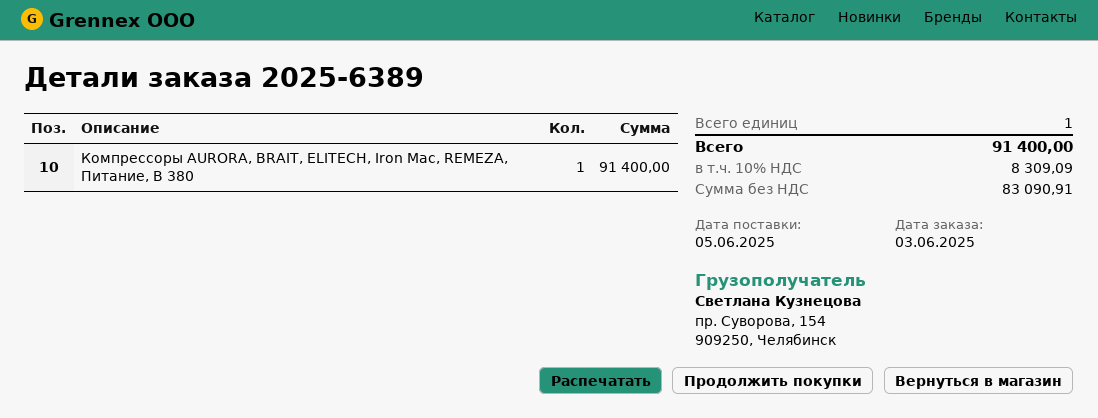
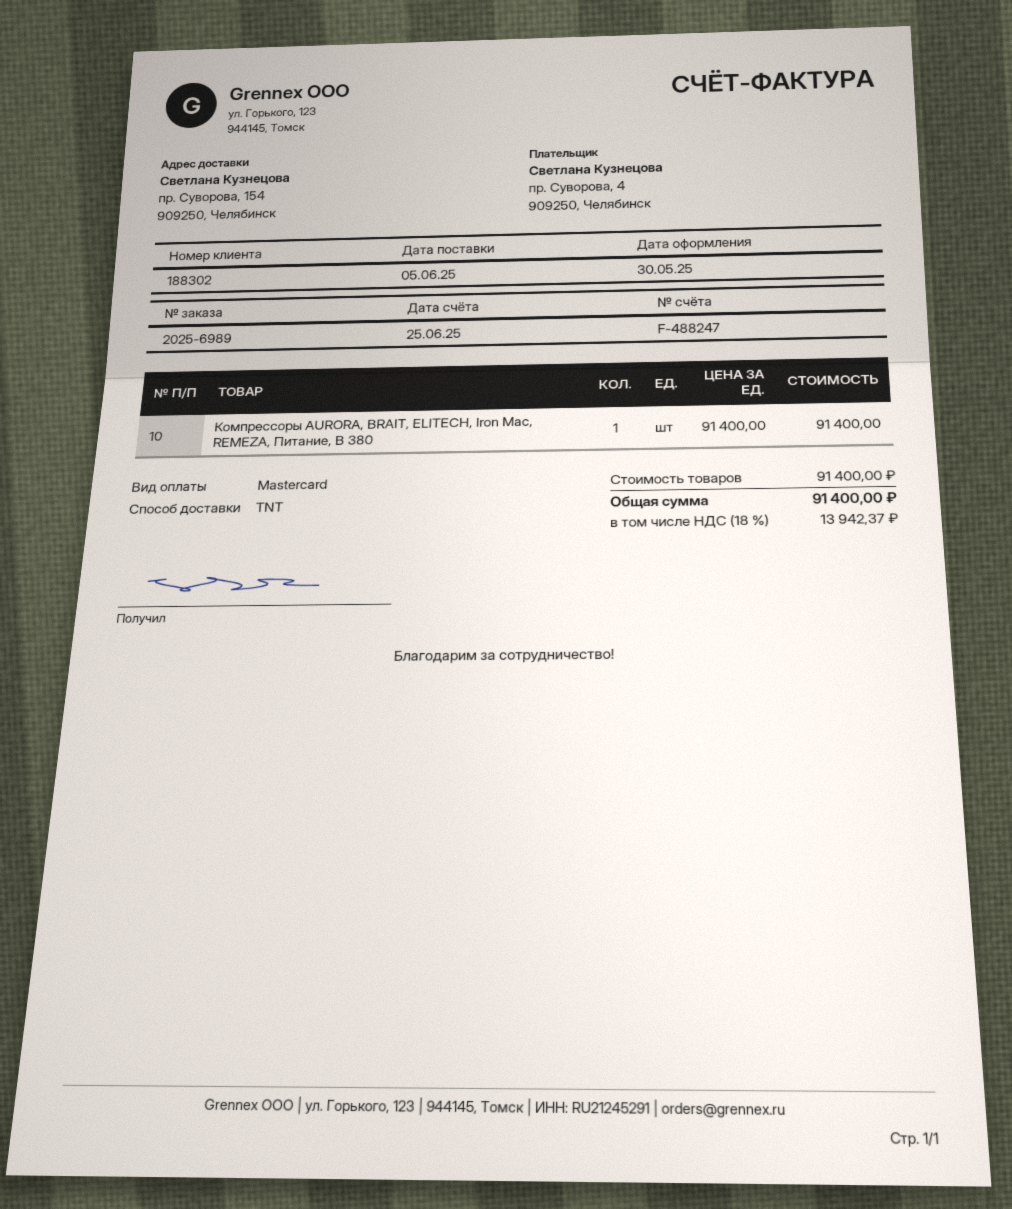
order number: 2025-6389 -> 2025-6989
order date: 2025-06-03 -> 2025-05-30
tax: 10% = 8309.09 -> 18% = 13942.37

